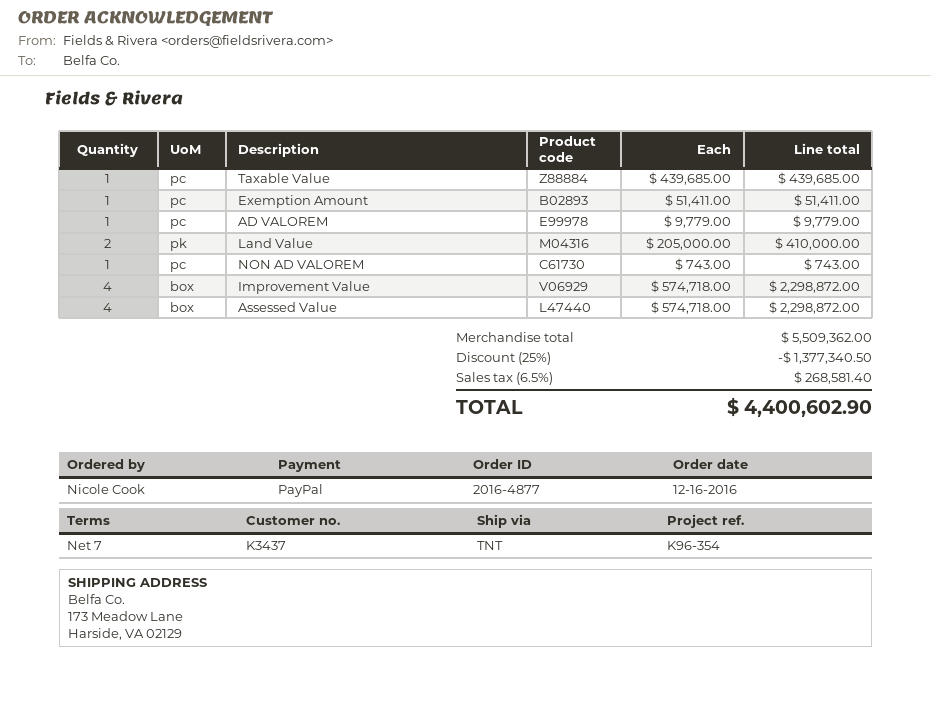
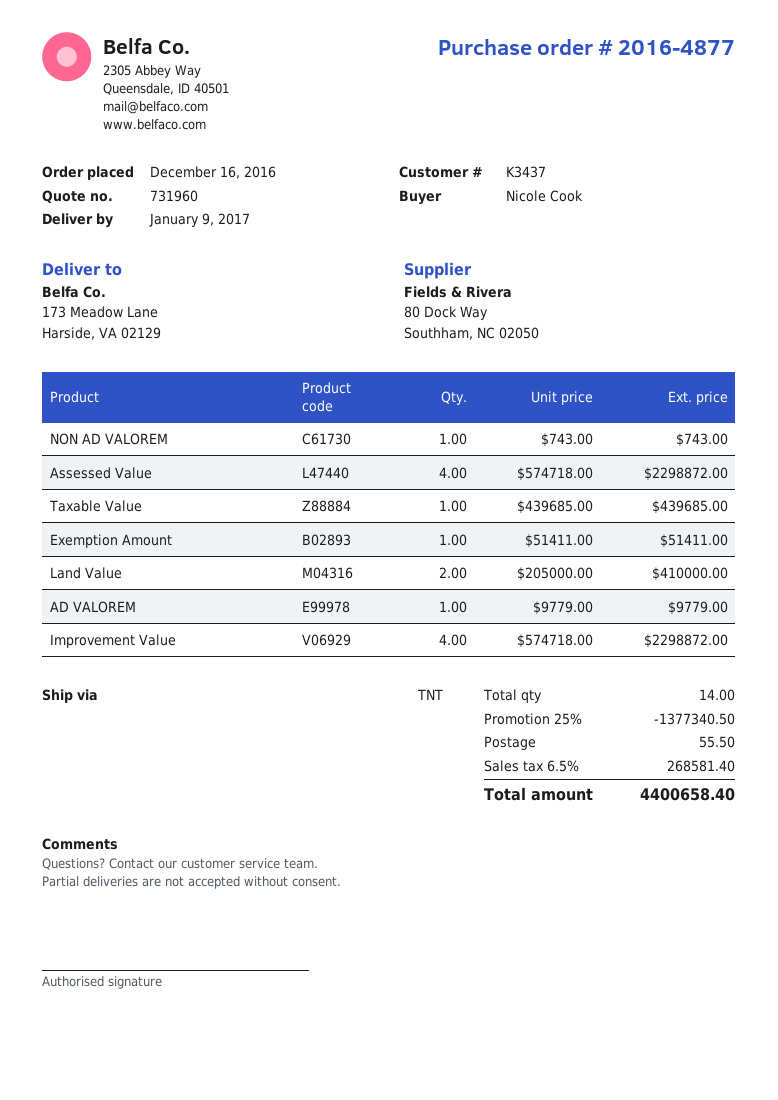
shipping: none -> 55.50
total: 4400602.90 -> 4400658.40

